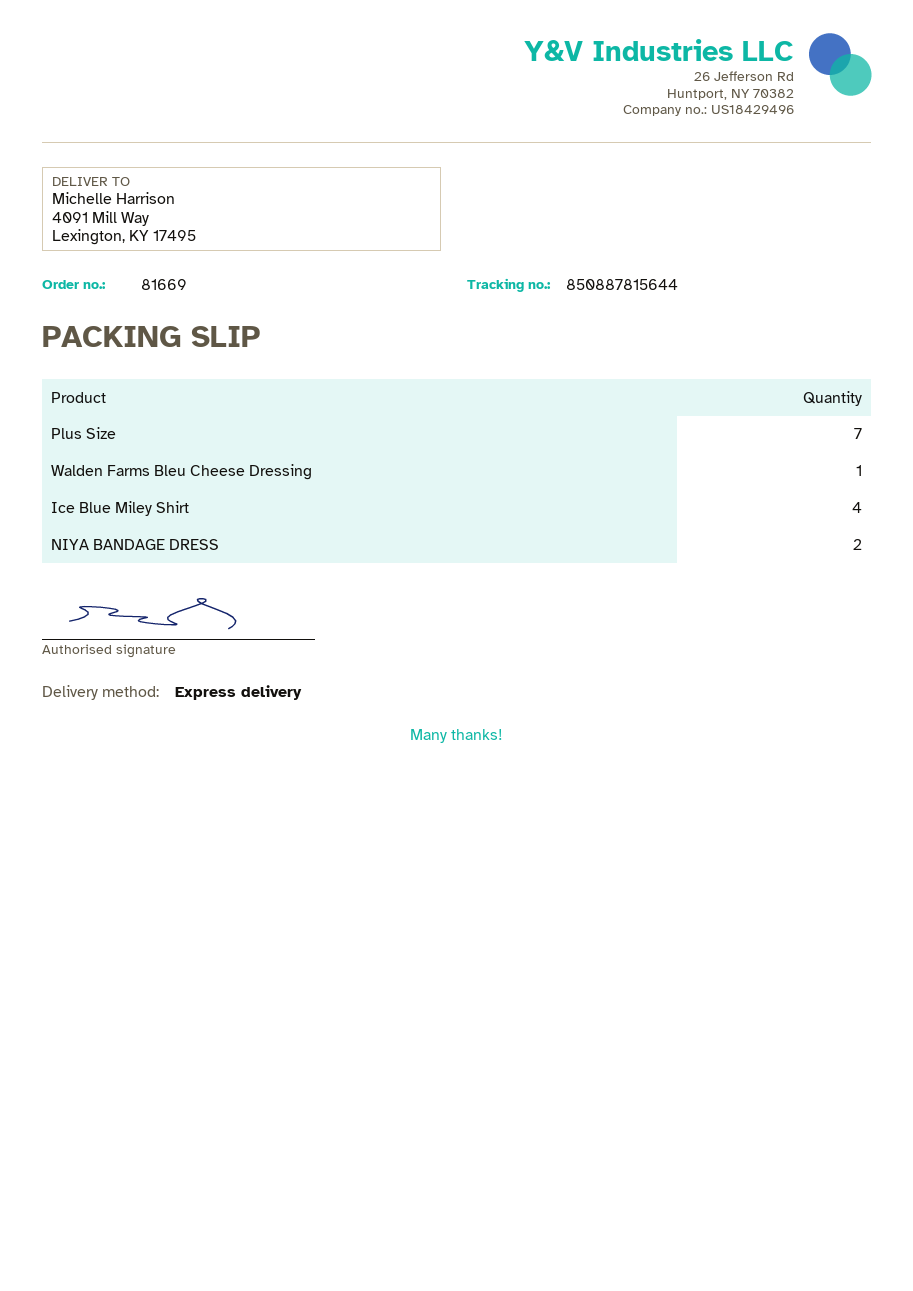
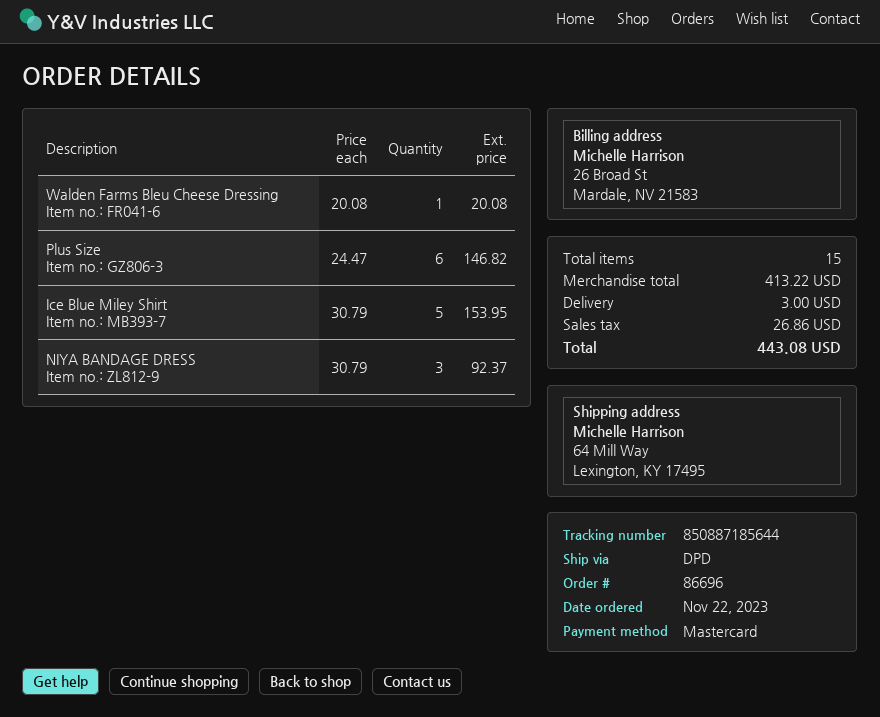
order number: 81669 -> 86696
shipping method: express -> DPD
tracking number: 850887815644 -> 850887185644
ship to: 4091 Mill Way, Lexington, KY 17495 -> 64 Mill Way, Lexington, KY 17495
Plus Size: 7 -> 6
Ice Blue Miley Shirt: 4 -> 5
NIYA BANDAGE DRESS: 2 -> 3

